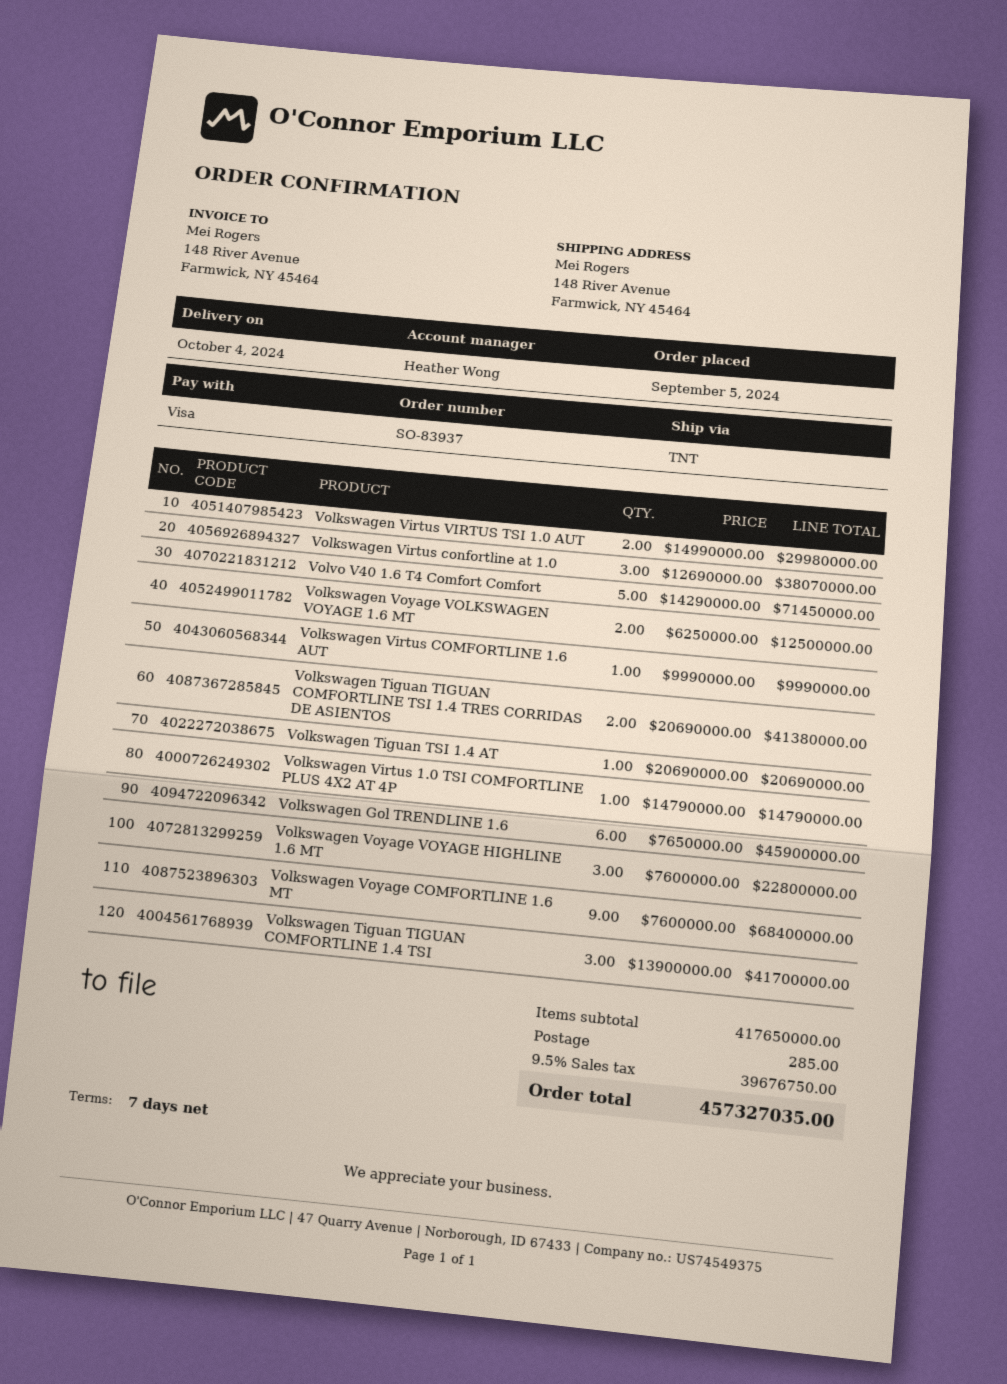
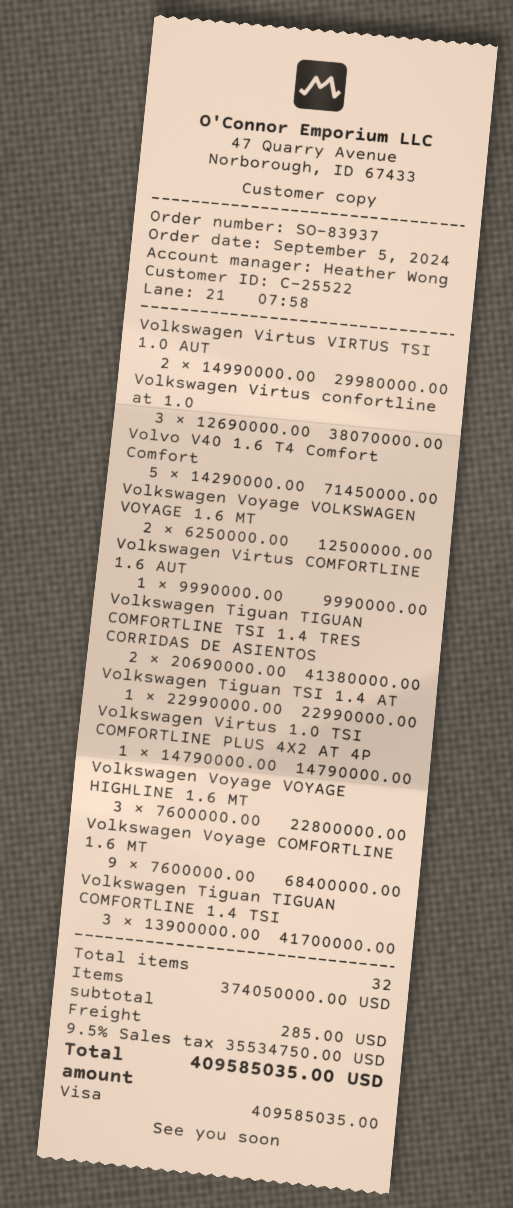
Volkswagen Tiguan TSI 1.4 AT: 1 x 20690000.00 = 20690000.00 -> 1 x 22990000.00 = 22990000.00
Volkswagen Gol TRENDLINE 1.6: 6 x 7650000.00 = 45900000.00 -> none
subtotal: 417650000.00 -> 374050000.00
tax: 9.5% = 39676750.00 -> 9.5% = 35534750.00
total: 457327035.00 -> 409585035.00

